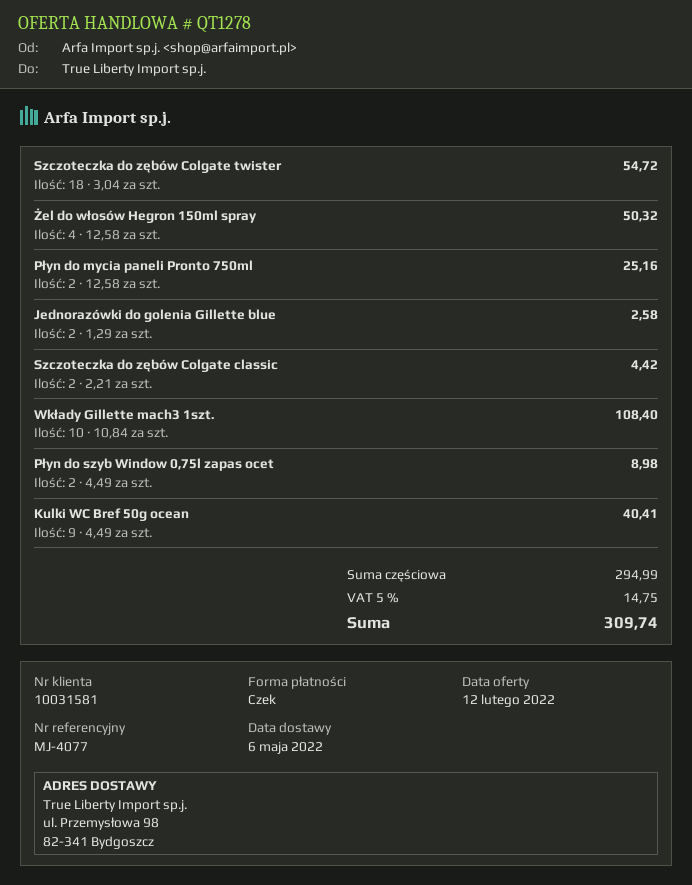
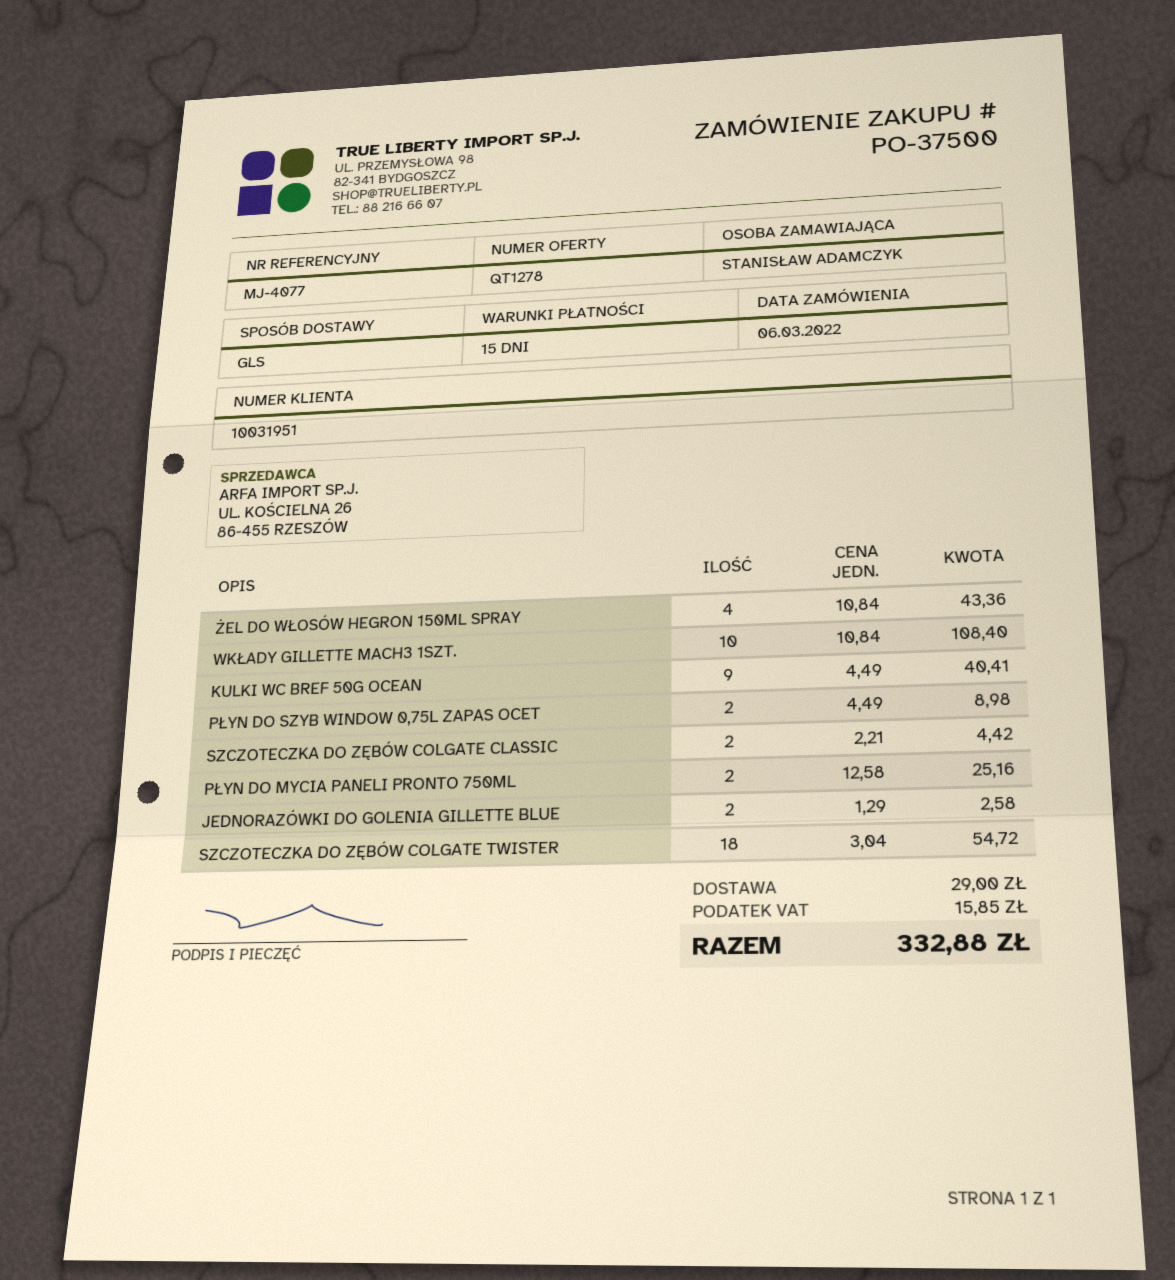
customer number: 10031581 -> 10031951
Żel do włosów Hegron 150ml spray: 4 x 12.58 = 50.32 -> 4 x 10.84 = 43.36
shipping: none -> 29.00
tax: 14.75 -> 15.85
total: 309.74 -> 332.88

